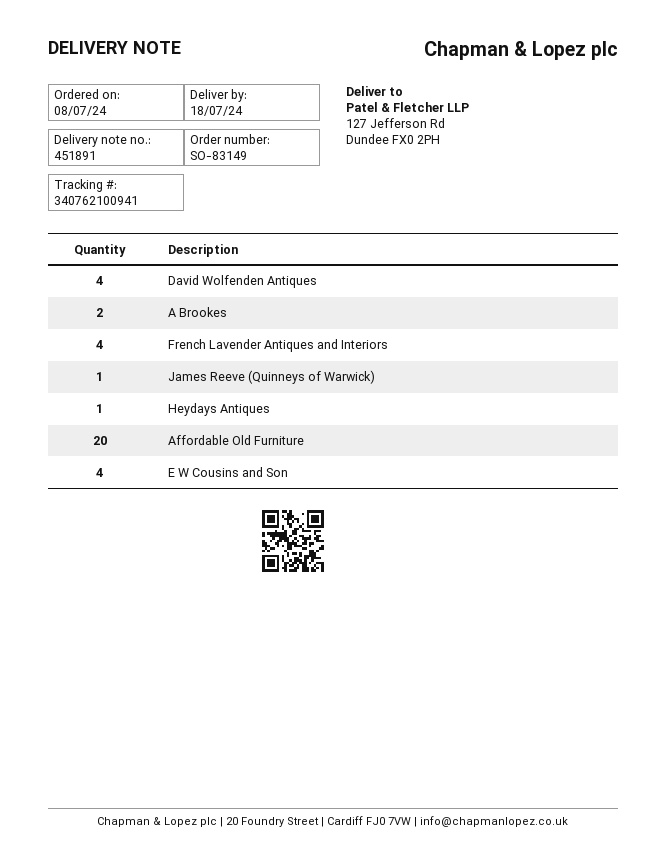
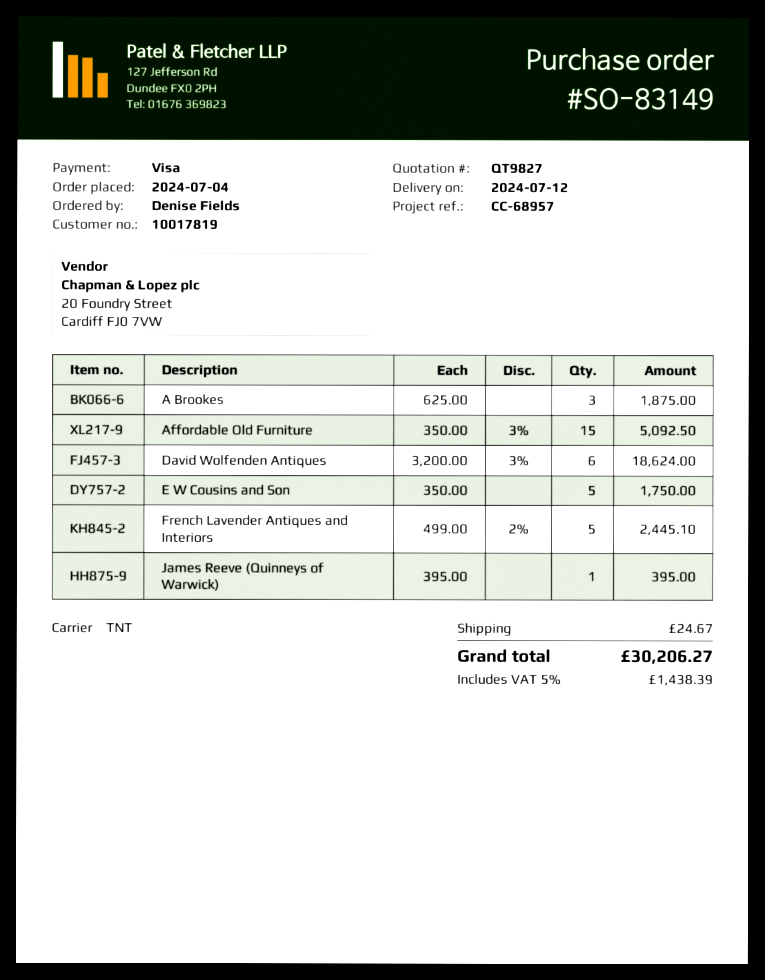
order date: 2024-07-08 -> 2024-07-04
delivery date: 2024-07-18 -> 2024-07-12
David Wolfenden Antiques: 4 -> 6
A Brookes: 2 -> 3
French Lavender Antiques and Interiors: 4 -> 5
Heydays Antiques: 1 -> none
Affordable Old Furniture: 20 -> 15
E W Cousins and Son: 4 -> 5

